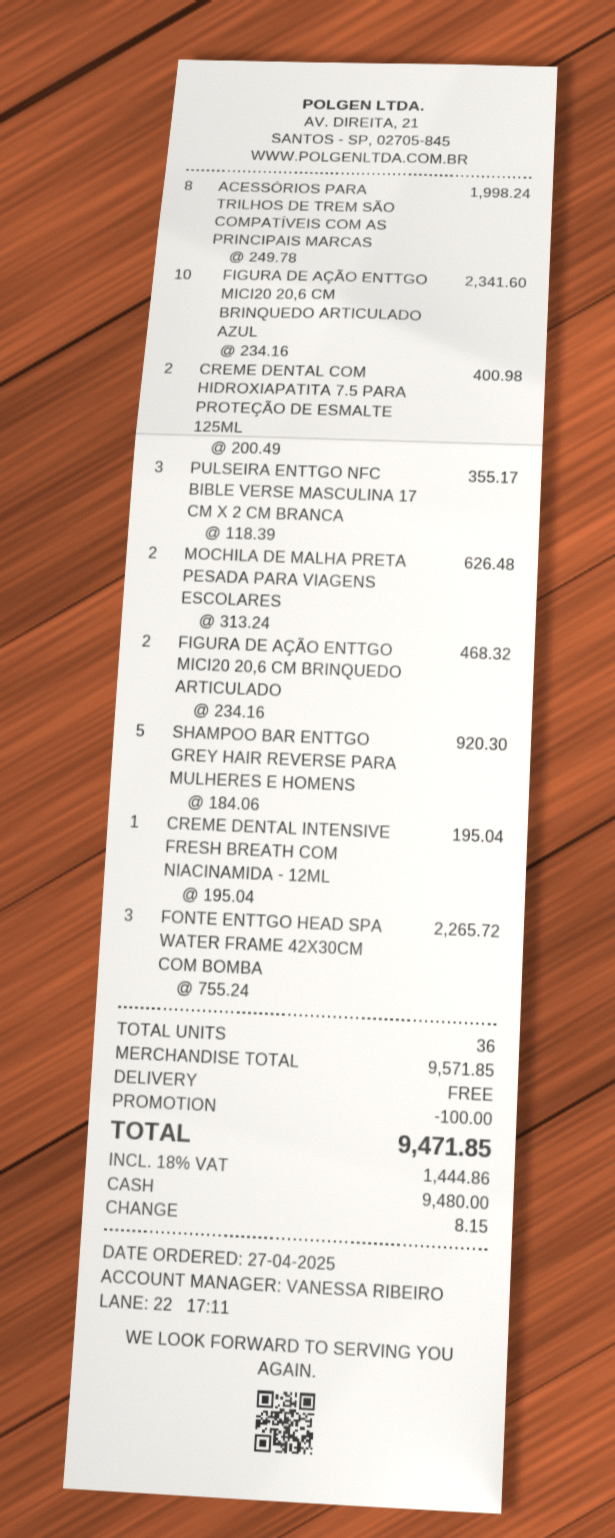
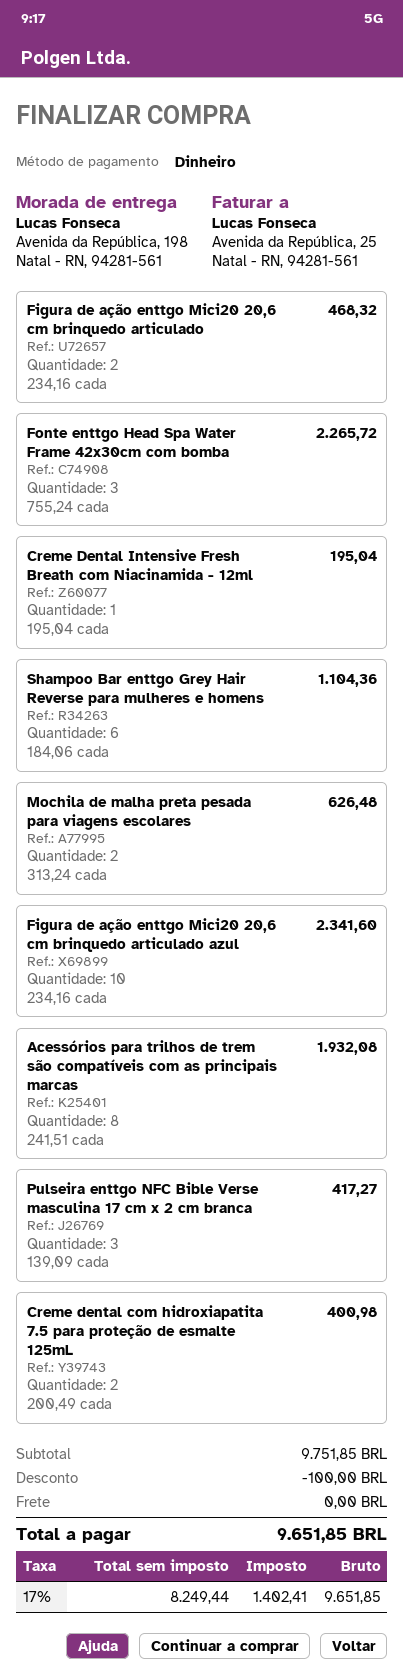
ACESSÓRIOS PARA TRILHOS DE TREM SÃO COMPATÍVEIS COM AS PRINCIPAIS MARCAS: 8 x 249.78 = 1998.24 -> 8 x 241.51 = 1932.08
PULSEIRA ENTTGO NFC BIBLE VERSE MASCULINA 17 CM X 2 CM BRANCA: 3 x 118.39 = 355.17 -> 3 x 139.09 = 417.27
SHAMPOO BAR ENTTGO GREY HAIR REVERSE PARA MULHERES E HOMENS: 5 x 184.06 = 920.30 -> 6 x 184.06 = 1104.36
subtotal: 9571.85 -> 9751.85
tax: 18% = 1444.86 -> 17% = 1402.41
total: 9471.85 -> 9651.85

